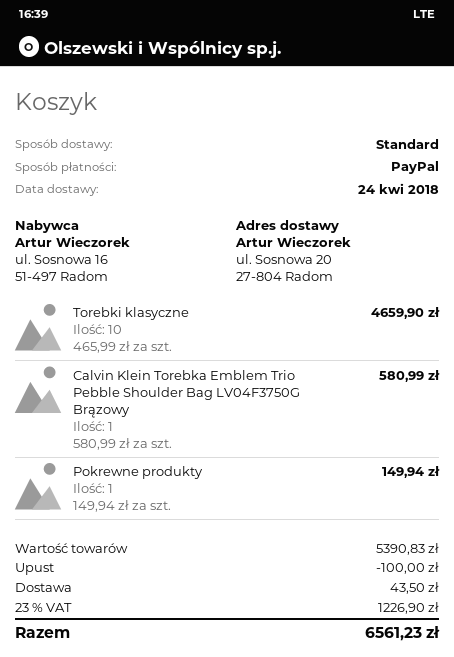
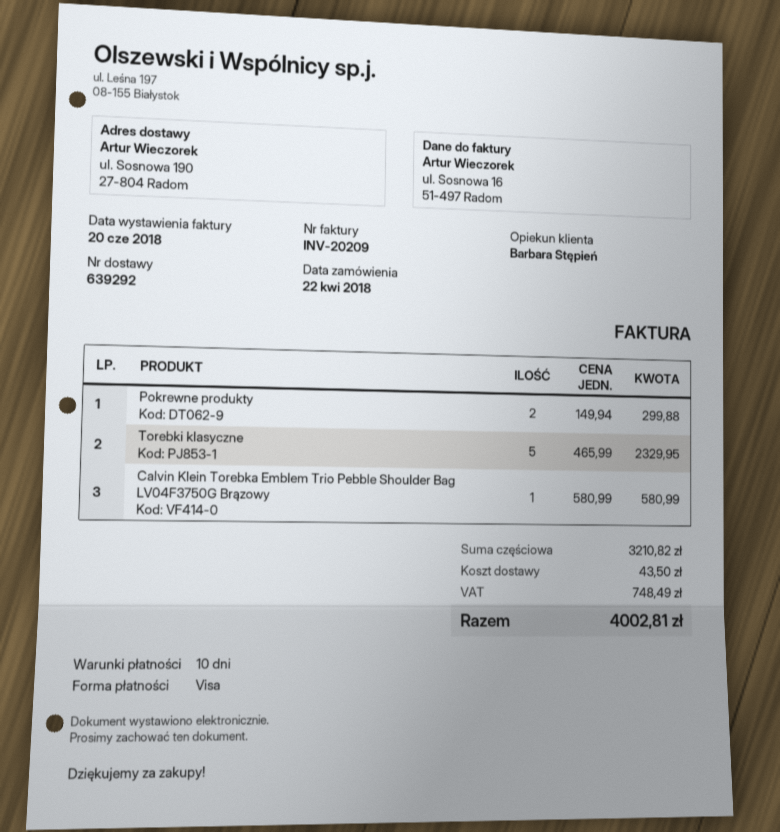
payment method: PayPal -> Visa
ship to: ul. Sosnowa 20, 27-804 Radom -> ul. Sosnowa 190, 27-804 Radom
Torebki klasyczne: 10 x 465.99 = 4659.90 -> 5 x 465.99 = 2329.95
Pokrewne produkty: 1 x 149.94 = 149.94 -> 2 x 149.94 = 299.88
subtotal: 5390.83 -> 3210.82
discount: 100.00 -> none
tax: 1226.90 -> 748.49
total: 6561.23 -> 4002.81

